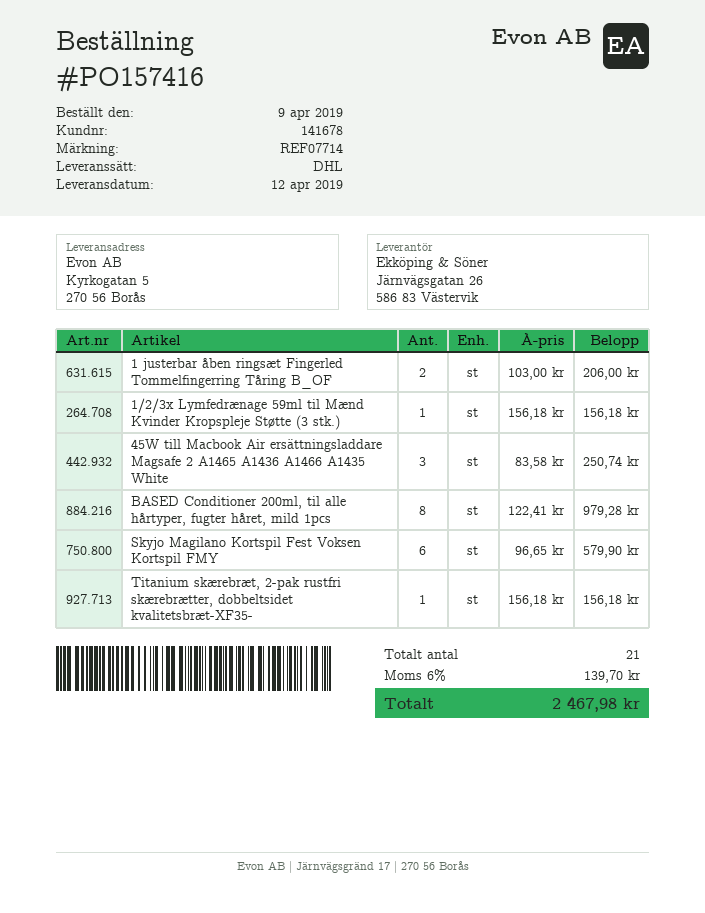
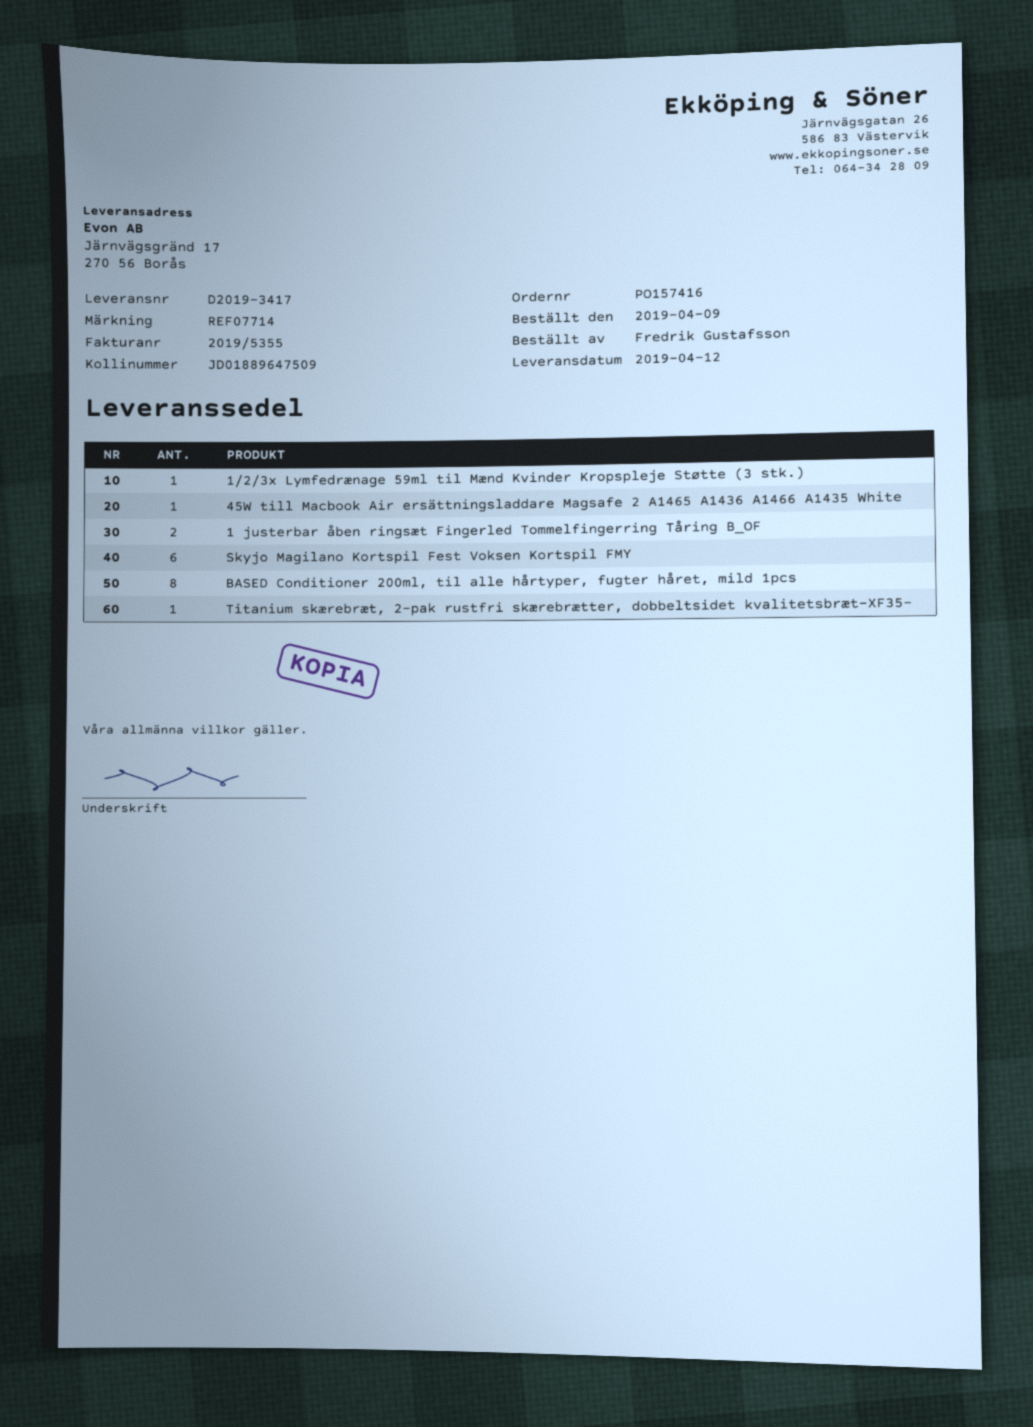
ship to: Kyrkogatan 5, 270 56 Borås -> Järnvägsgränd 17, 270 56 Borås
45W till Macbook Air ersättningsladdare Magsafe 2 A1465 A1436 A1466 A1435 White: 3 -> 1

